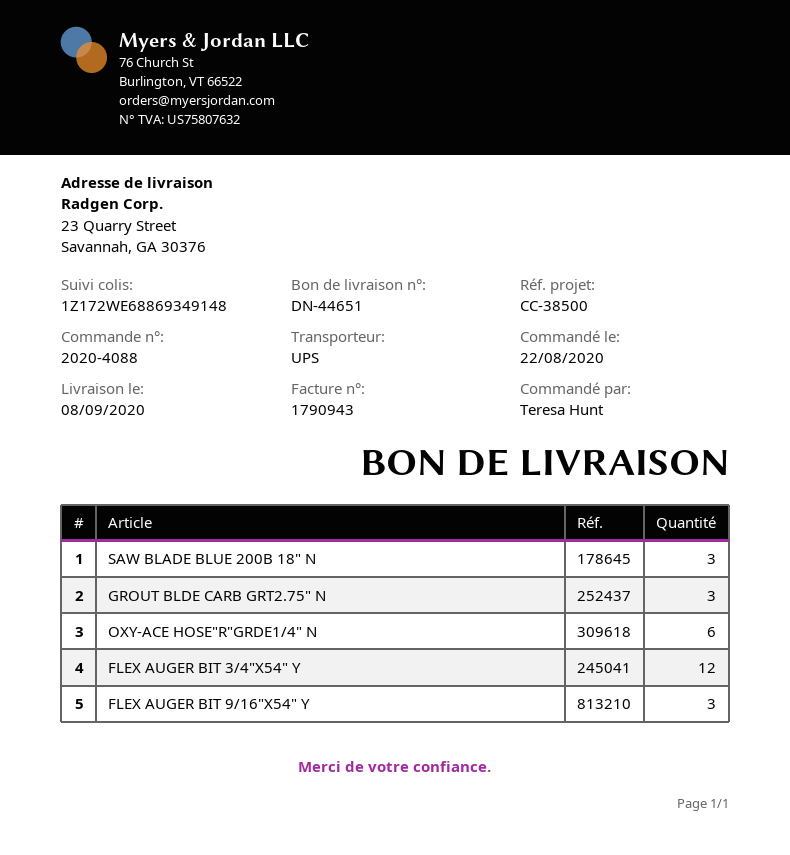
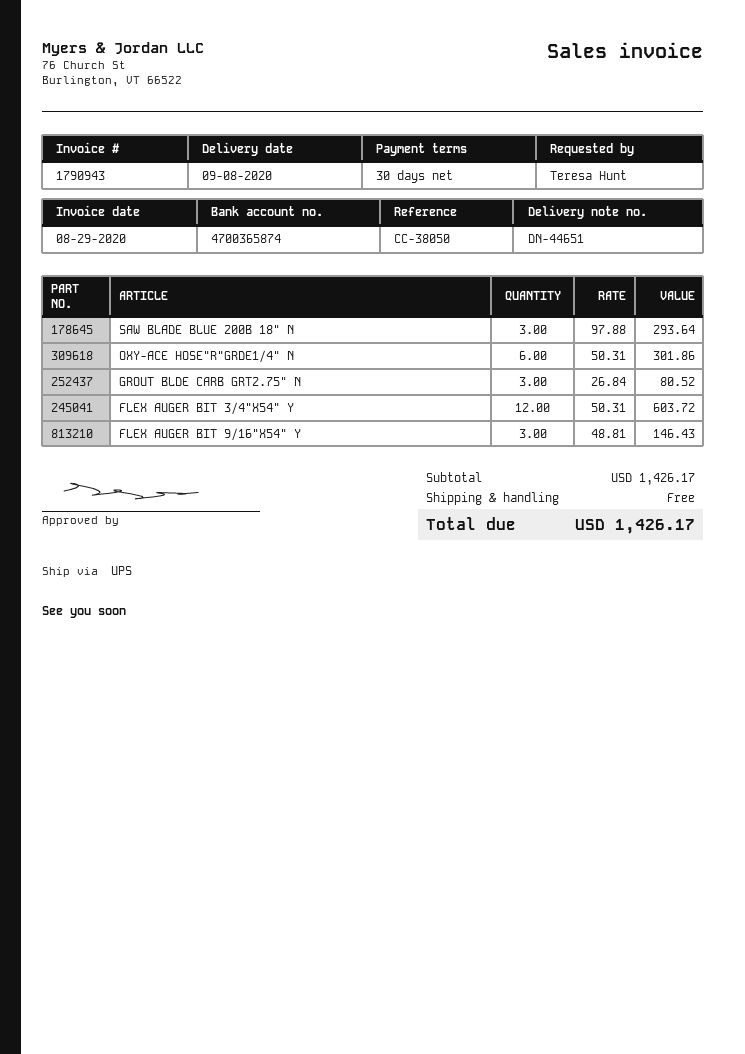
reference: CC-38500 -> CC-38050

